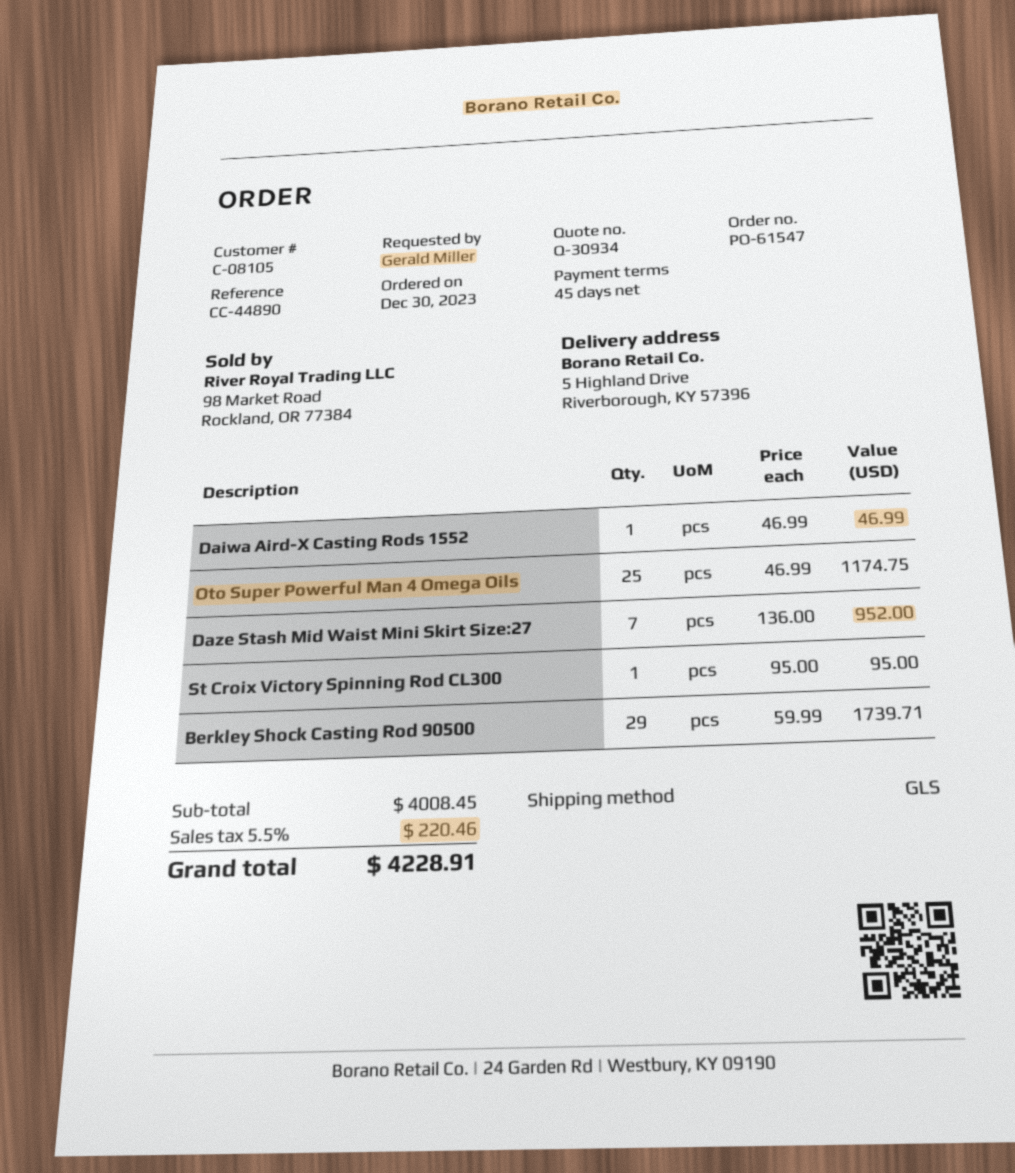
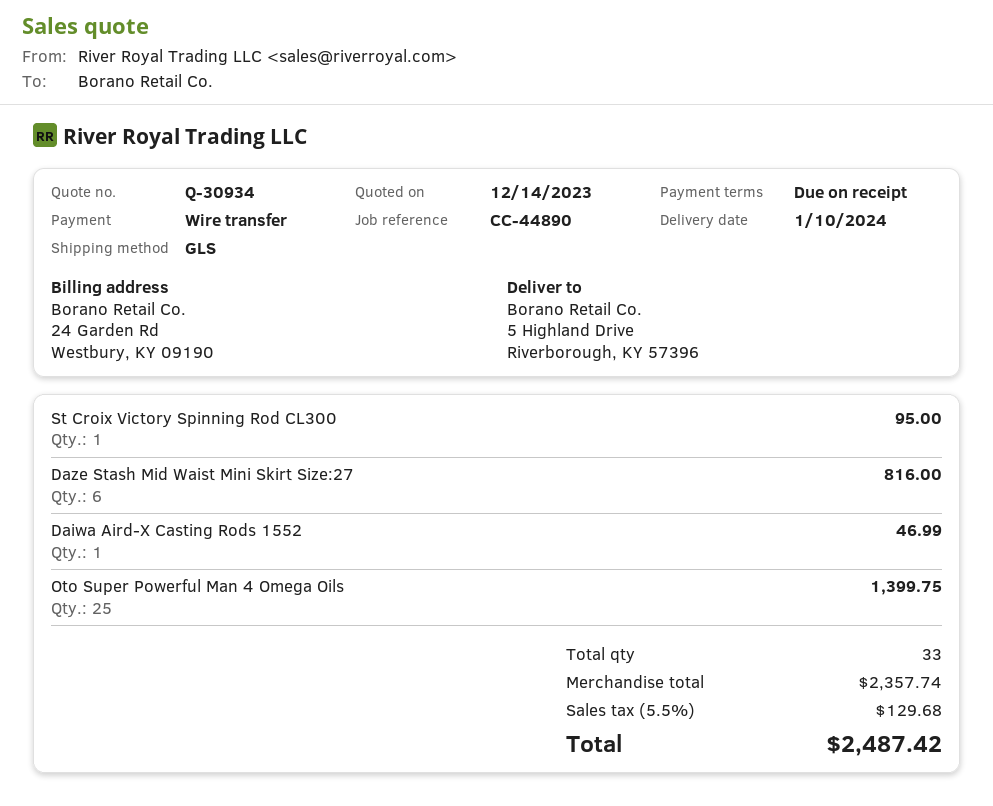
payment terms: 45 days -> on receipt
Oto Super Powerful Man 4 Omega Oils: 25 for 1174.75 -> 25 for 1399.75
Daze Stash Mid Waist Mini Skirt Size:27: 7 for 952.00 -> 6 for 816.00
Berkley Shock Casting Rod 90500: 29 for 1739.71 -> none
subtotal: 4008.45 -> 2357.74
tax: 5.5% = 220.46 -> 5.5% = 129.68
total: 4228.91 -> 2487.42

